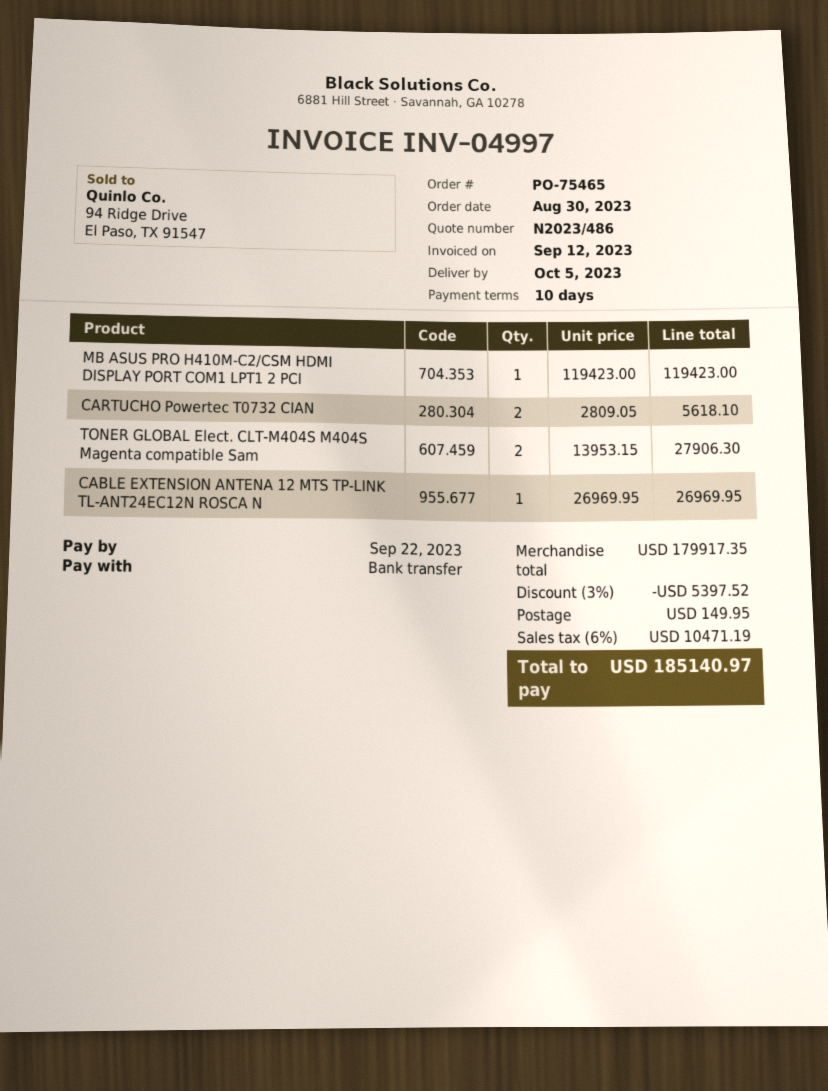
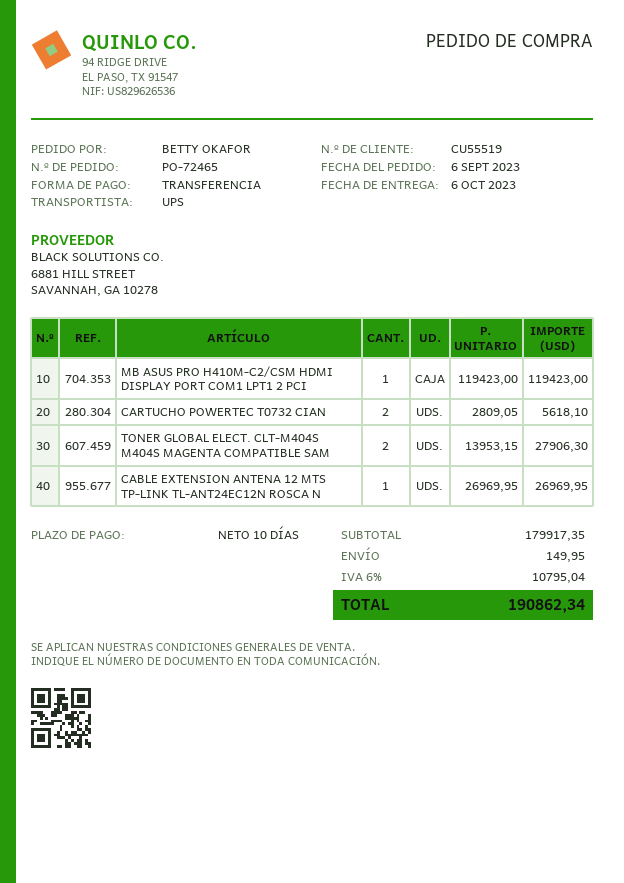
order number: PO-75465 -> PO-72465
order date: 2023-08-30 -> 2023-09-06
delivery date: 2023-10-05 -> 2023-10-06
discount: 3% = 5397.52 -> none
tax: 6% = 10471.19 -> 6% = 10795.04
total: 185140.97 -> 190862.34

